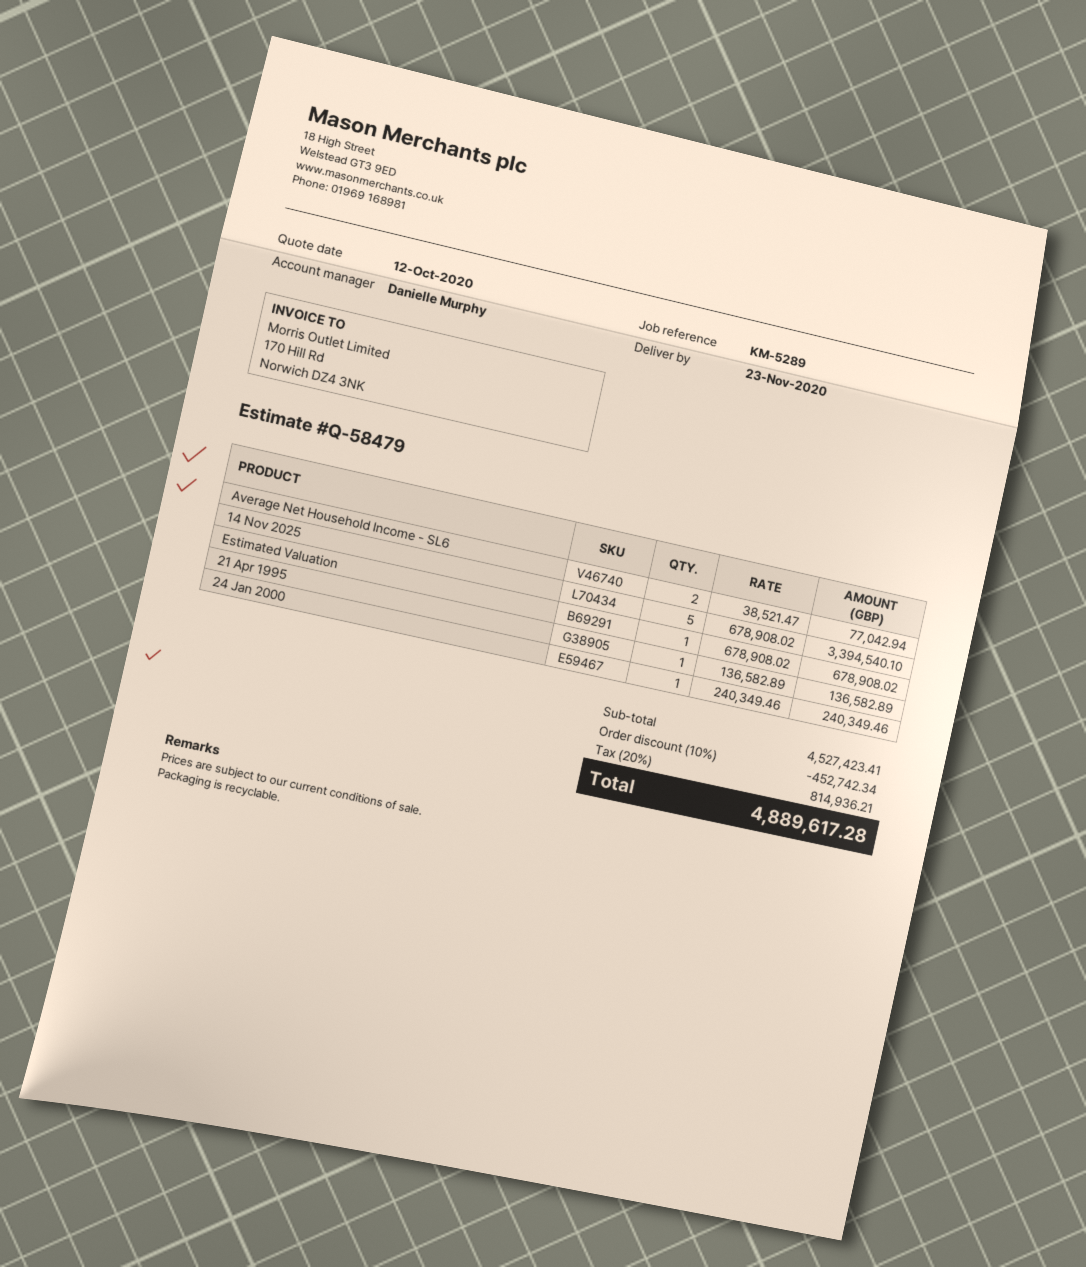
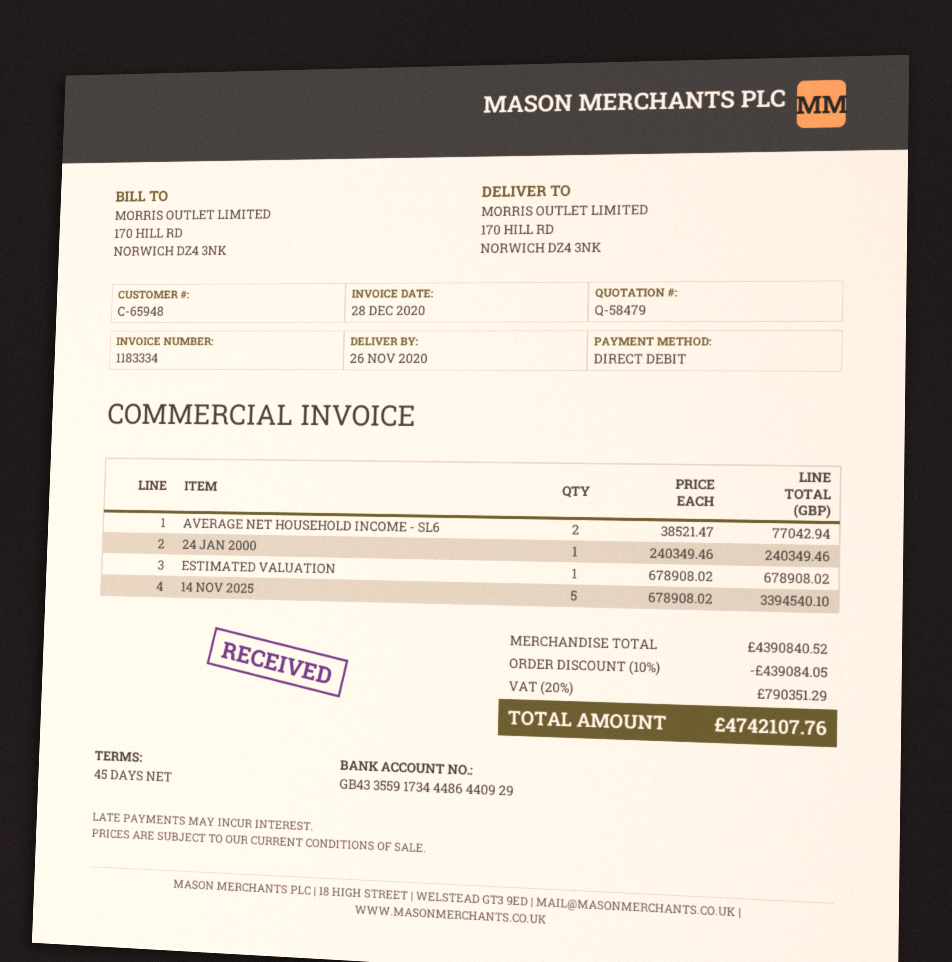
delivery date: 2020-11-23 -> 2020-11-26
21 Apr 1995: 1 x 136582.89 = 136582.89 -> none
subtotal: 4527423.41 -> 4390840.52
discount: 10% = 452742.34 -> 10% = 439084.05
tax: 20% = 814936.21 -> 20% = 790351.29
total: 4889617.28 -> 4742107.76

